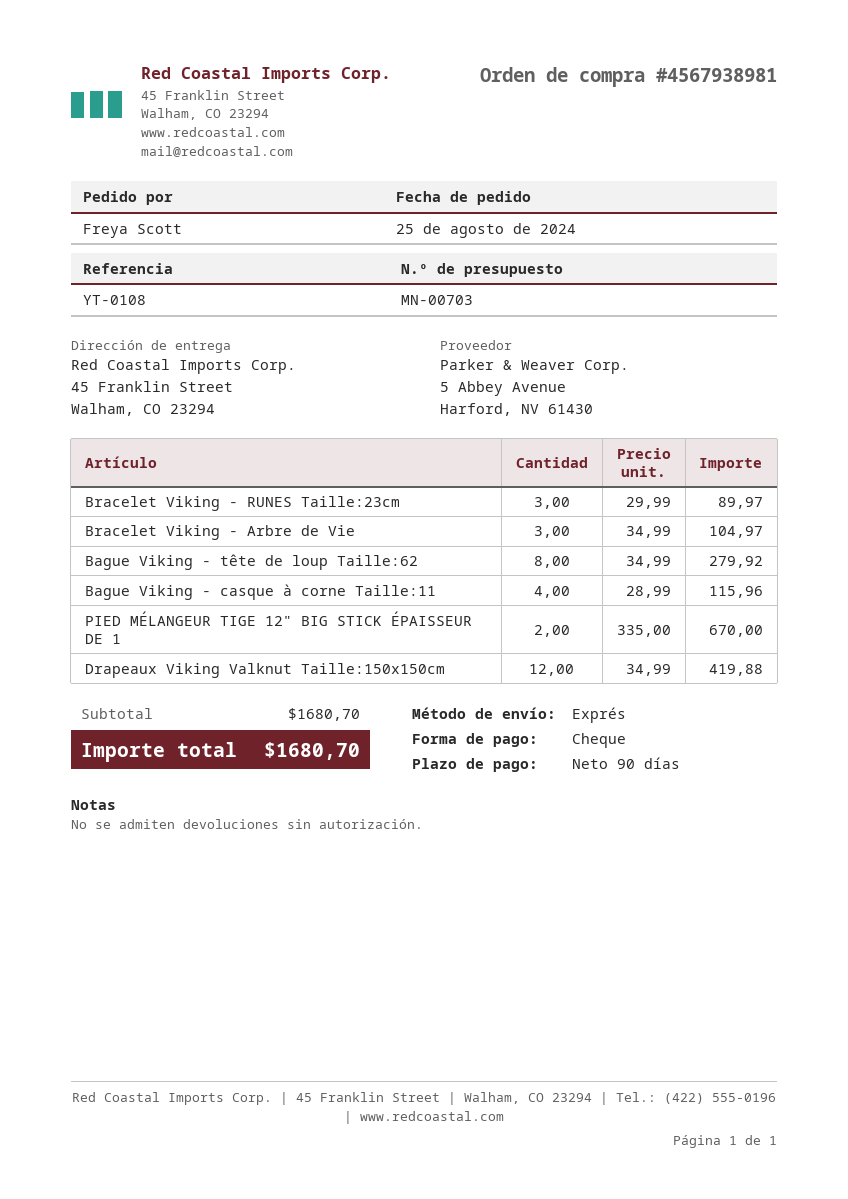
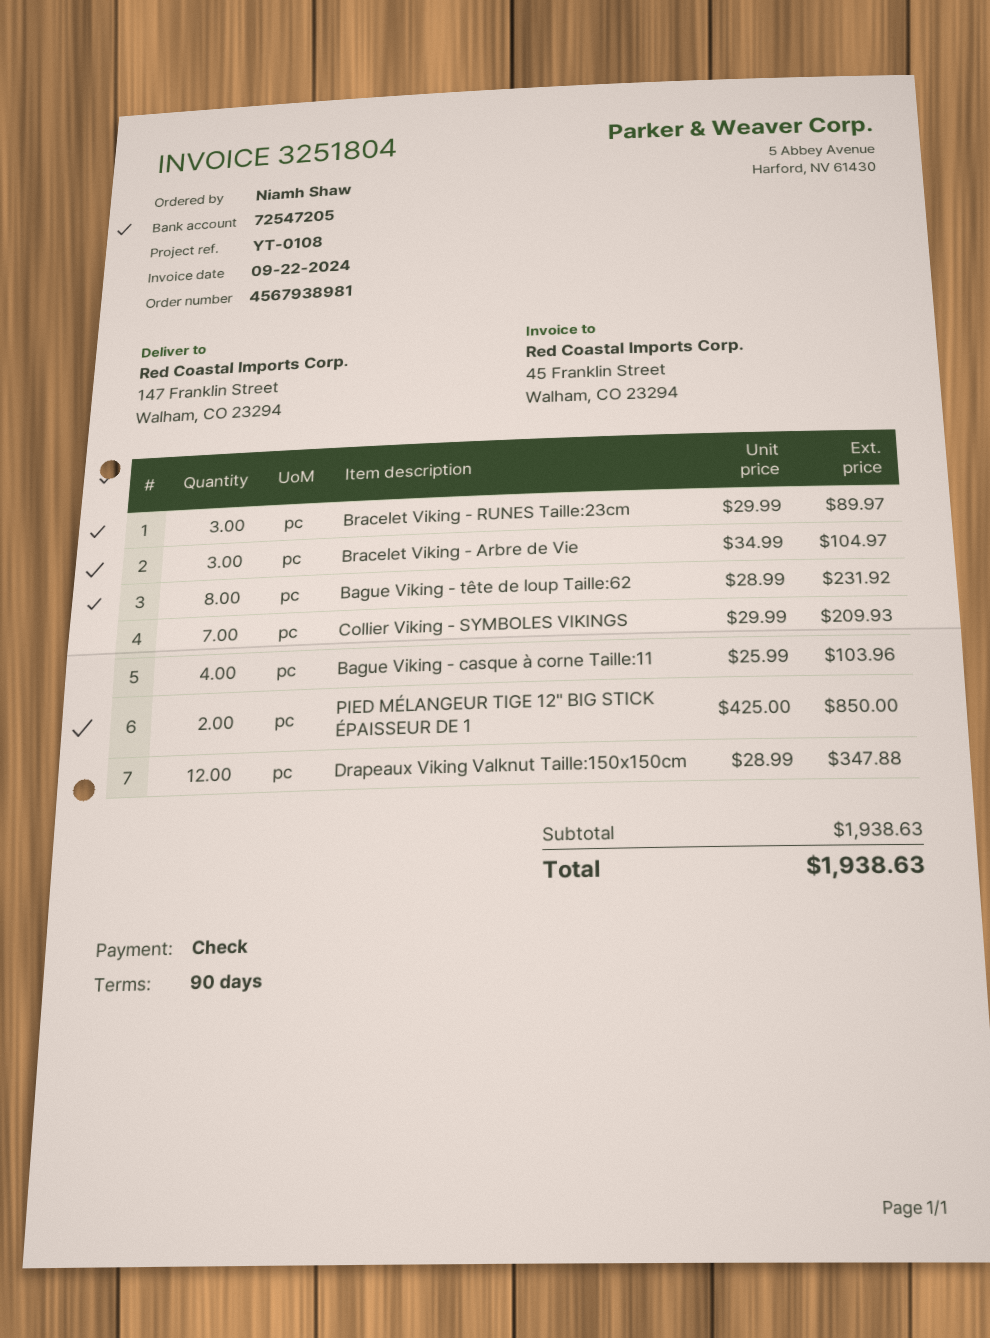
ordered by: Freya Scott -> Niamh Shaw
ship to: 45 Franklin Street, Walham, CO 23294 -> 147 Franklin Street, Walham, CO 23294
Bague Viking - tête de loup Taille:62: 8 x 34.99 = 279.92 -> 8 x 28.99 = 231.92
Bague Viking - casque à corne Taille:11: 4 x 28.99 = 115.96 -> 4 x 25.99 = 103.96
PIED MÉLANGEUR TIGE 12" BIG STICK ÉPAISSEUR DE 1: 2 x 335.00 = 670.00 -> 2 x 425.00 = 850.00
Drapeaux Viking Valknut Taille:150x150cm: 12 x 34.99 = 419.88 -> 12 x 28.99 = 347.88
Collier Viking - SYMBOLES VIKINGS: none -> 7 x 29.99 = 209.93
subtotal: 1680.70 -> 1938.63
total: 1680.70 -> 1938.63

